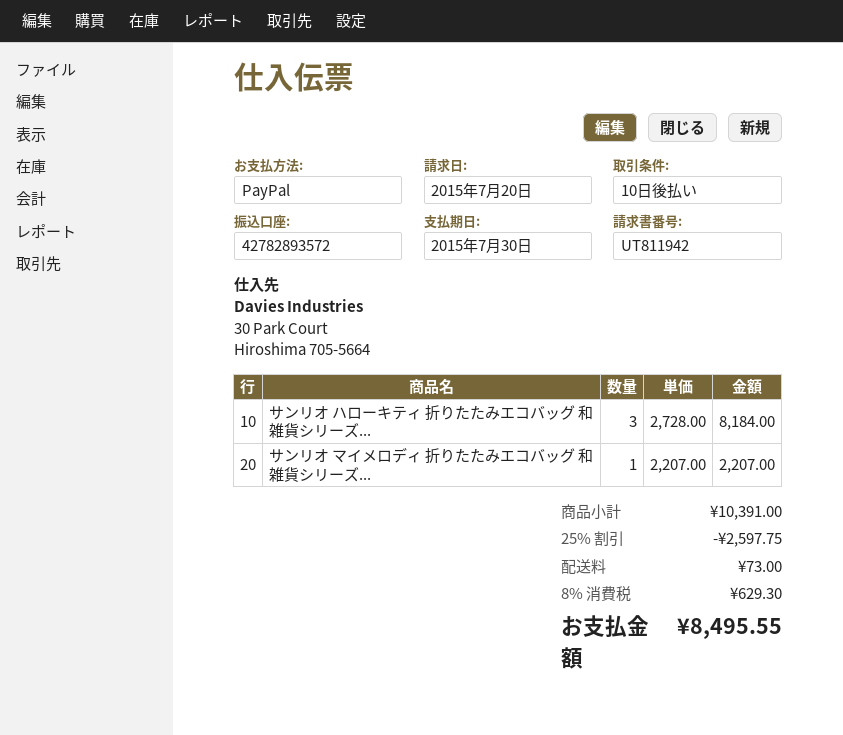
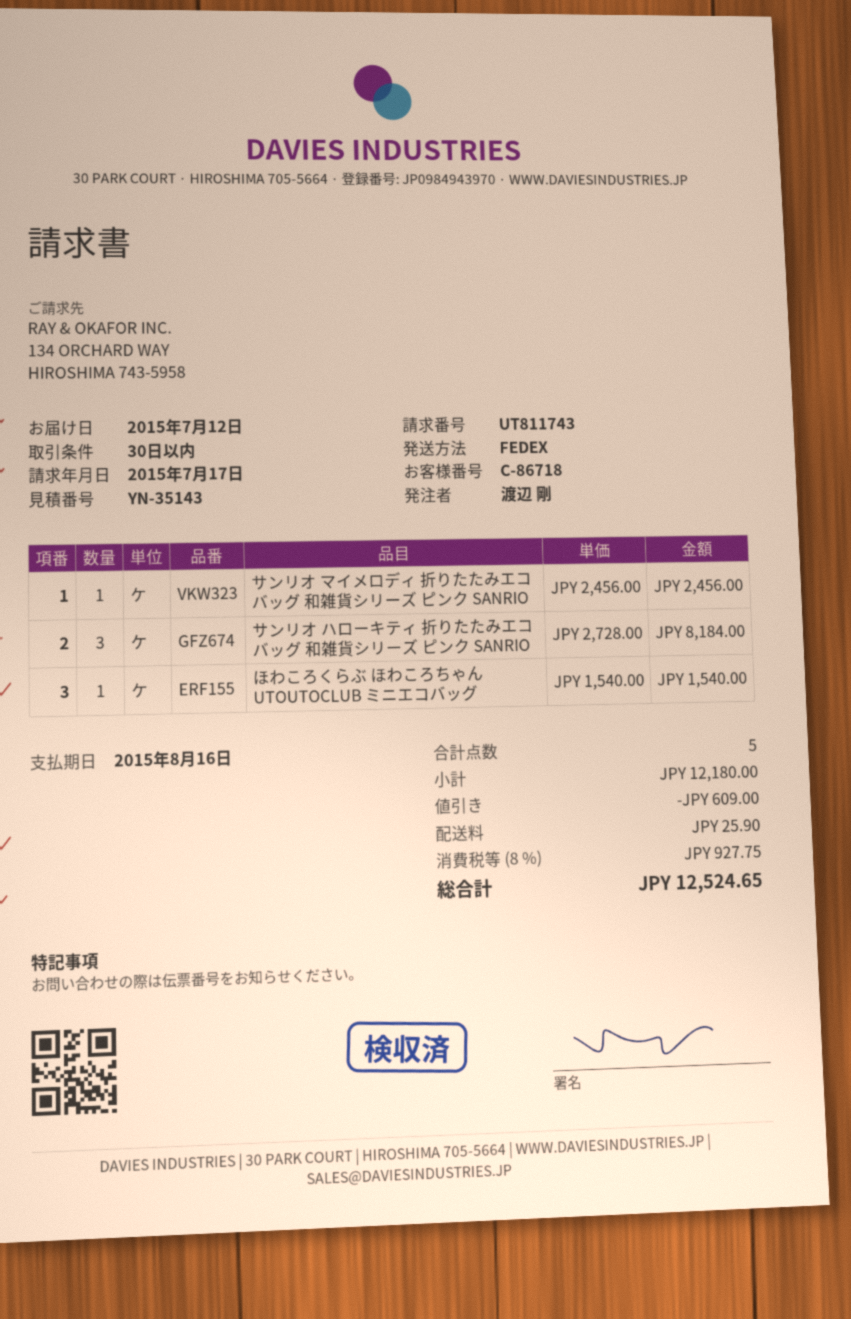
invoice number: UT811942 -> UT811743
invoice date: 2015-07-20 -> 2015-07-17
payment terms: 10 days -> 30 days
due date: 2015-07-30 -> 2015-08-16
サンリオ マイメロディ 折りたたみエコバッグ 和雑貨シリーズ...: 1 x 2207.00 = 2207.00 -> 1 x 2456.00 = 2456.00
ほわころくらぶ ほわころちゃん UTOUTOCLUB ミニエコバッグ: none -> 1 x 1540.00 = 1540.00
subtotal: 10391.00 -> 12180.00
discount: 2597.75 -> 609.00
shipping: 73.00 -> 25.90
tax: 8% = 629.30 -> 8% = 927.75
total: 8495.55 -> 12524.65

